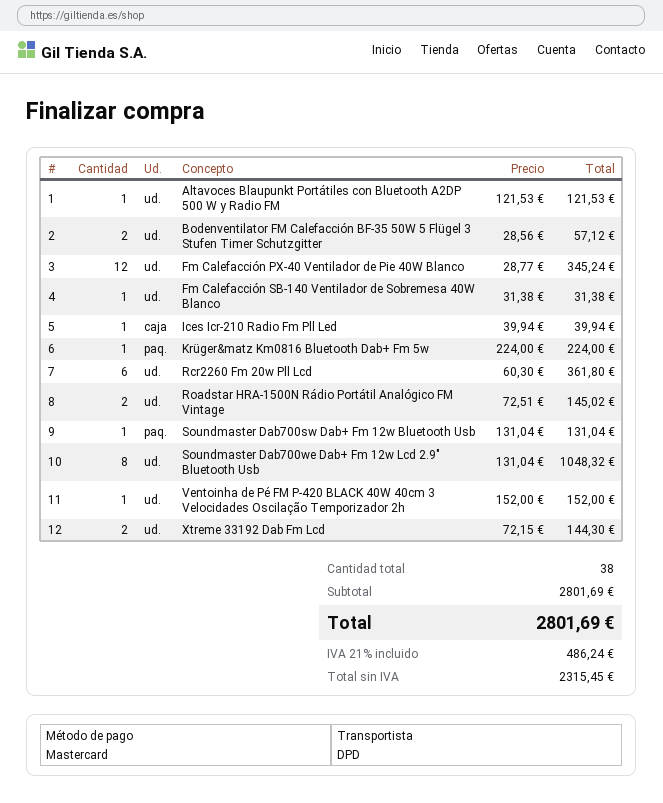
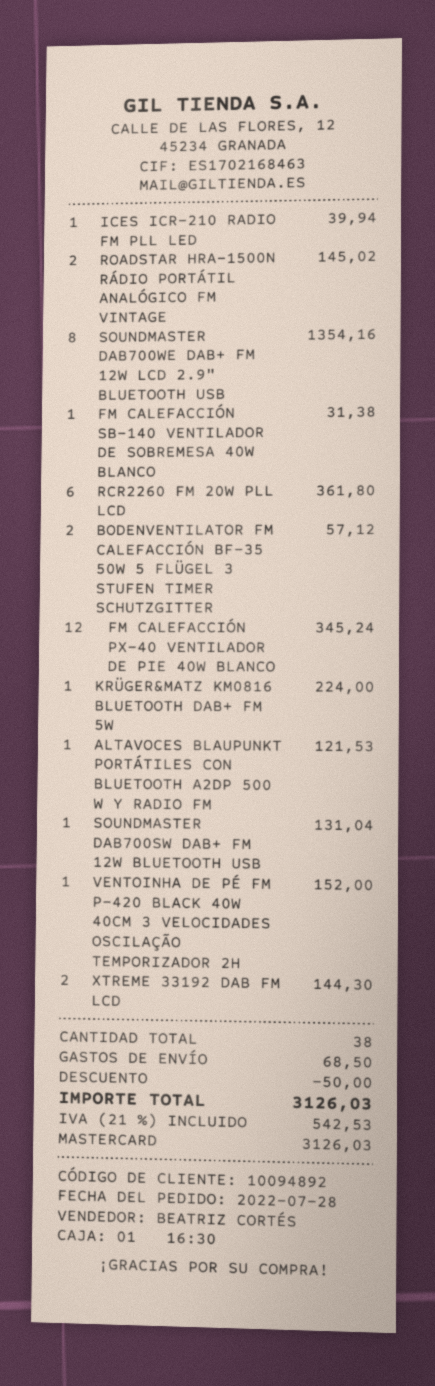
Soundmaster Dab700we Dab+ Fm 12w Lcd 2.9" Bluetooth Usb: 8 for 1048.32 -> 8 for 1354.16
discount: none -> 50.00
shipping: none -> 68.50
tax: 21% = 486.24 -> 21% = 542.53
total: 2801.69 -> 3126.03

